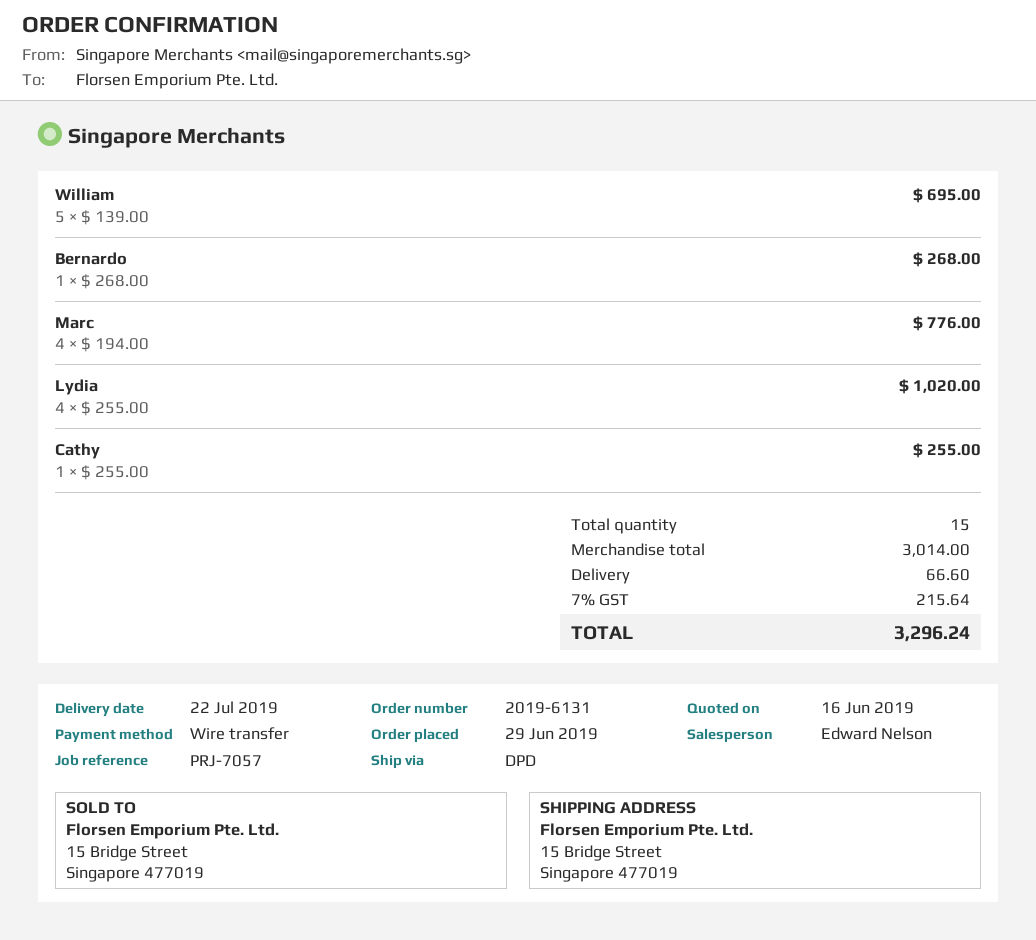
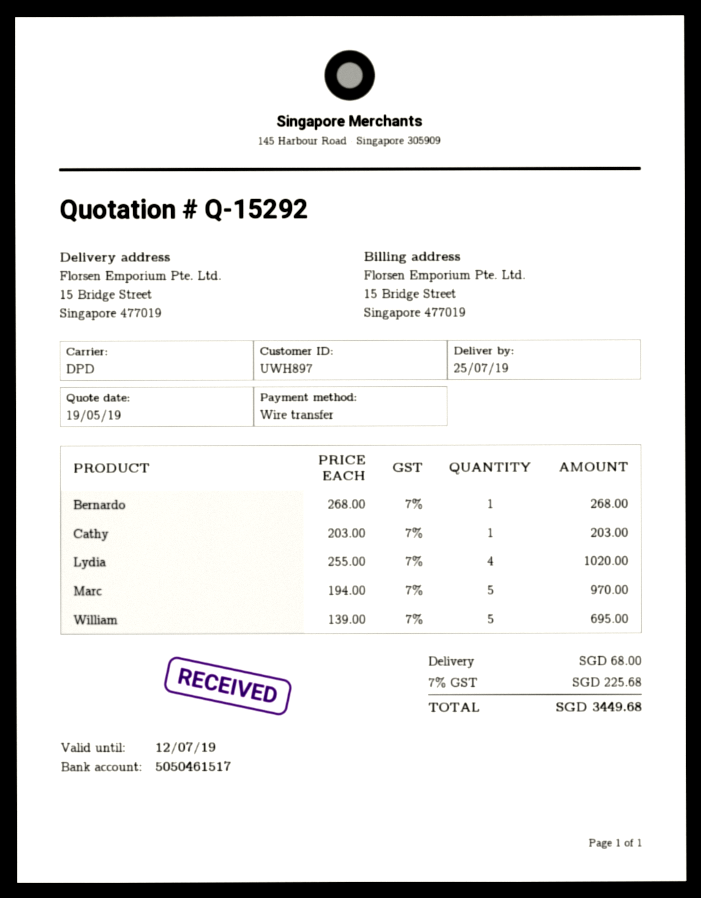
quote date: 2019-06-16 -> 2019-05-19
delivery date: 2019-07-22 -> 2019-07-25
Marc: 4 x 194.00 = 776.00 -> 5 x 194.00 = 970.00
Cathy: 1 x 255.00 = 255.00 -> 1 x 203.00 = 203.00
shipping: 66.60 -> 68.00
tax: 7% = 215.64 -> 7% = 225.68
total: 3296.24 -> 3449.68

